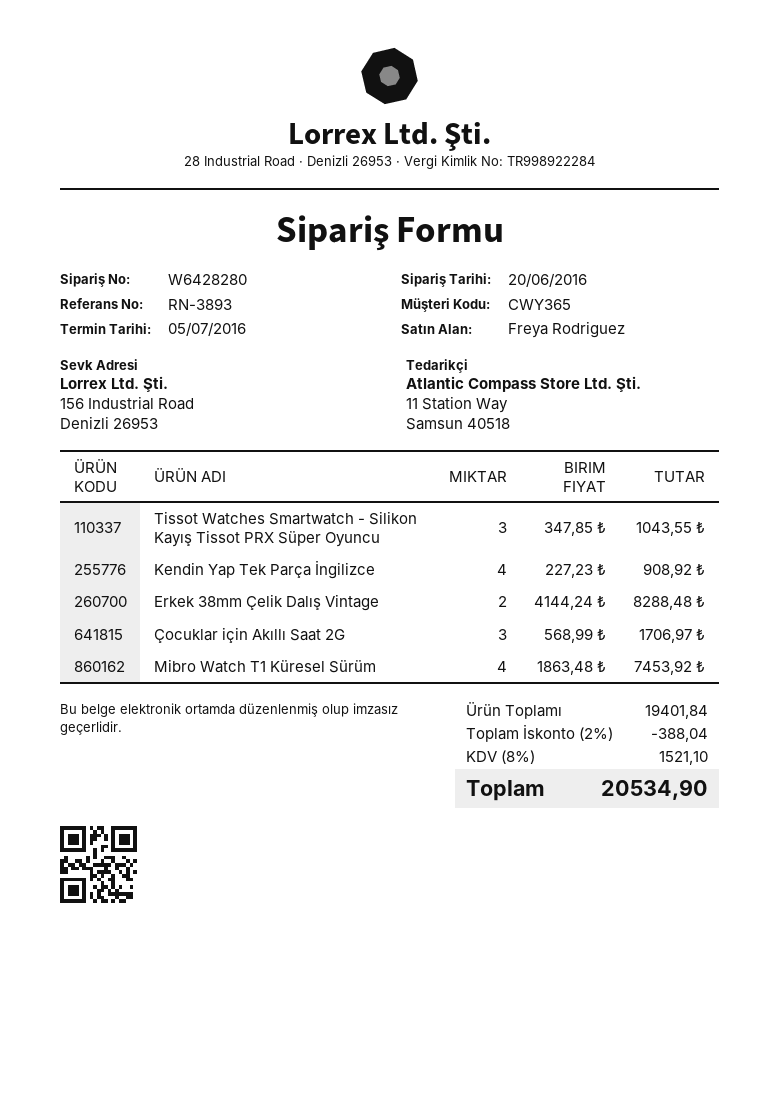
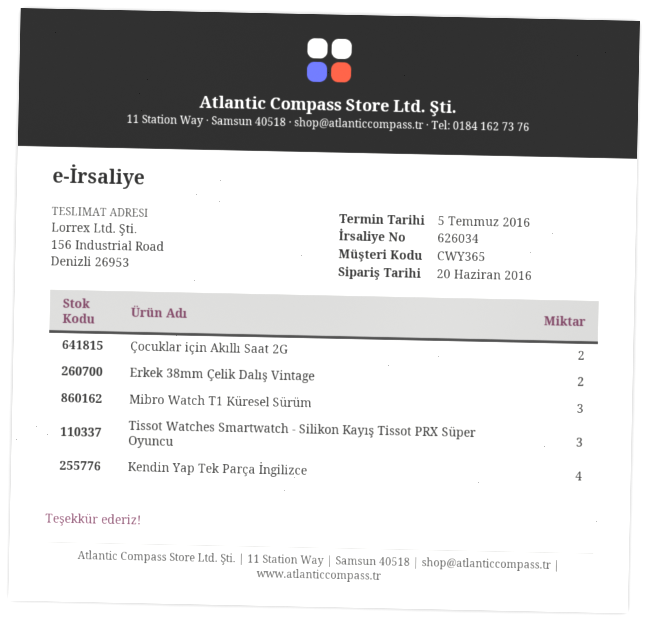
Çocuklar için Akıllı Saat 2G: 3 -> 2
Mibro Watch T1 Küresel Sürüm: 4 -> 3

